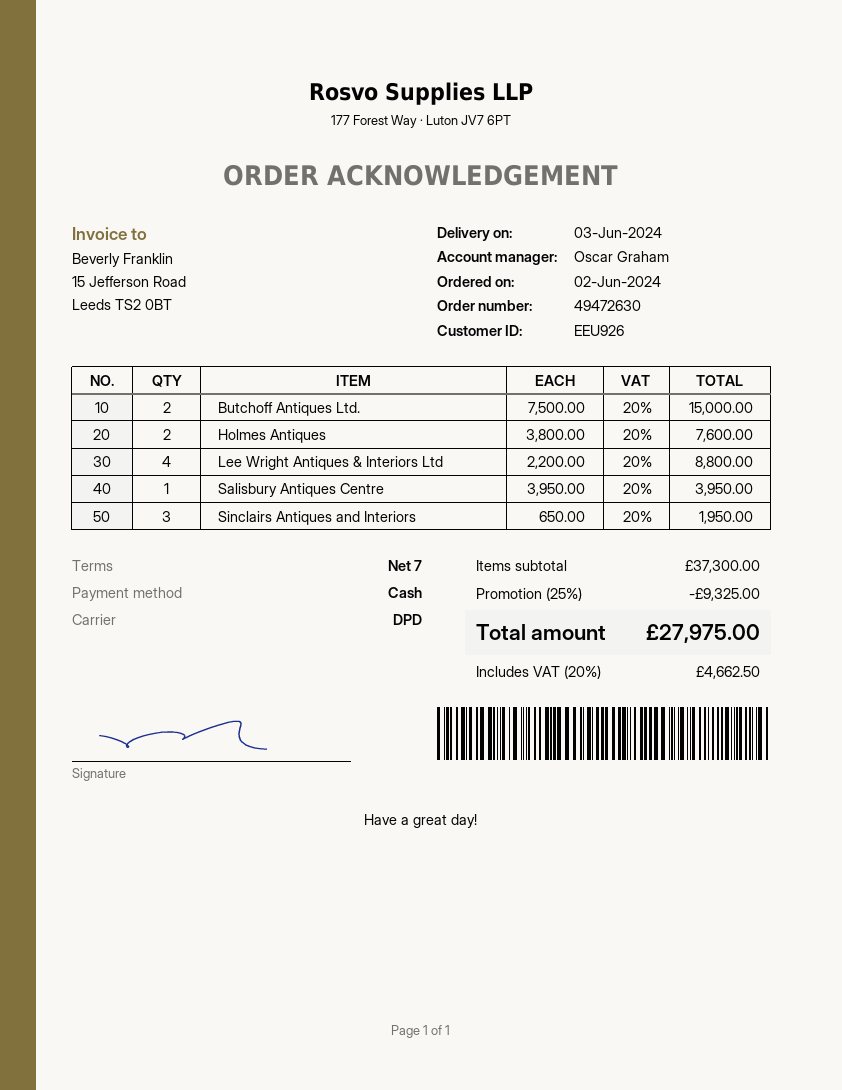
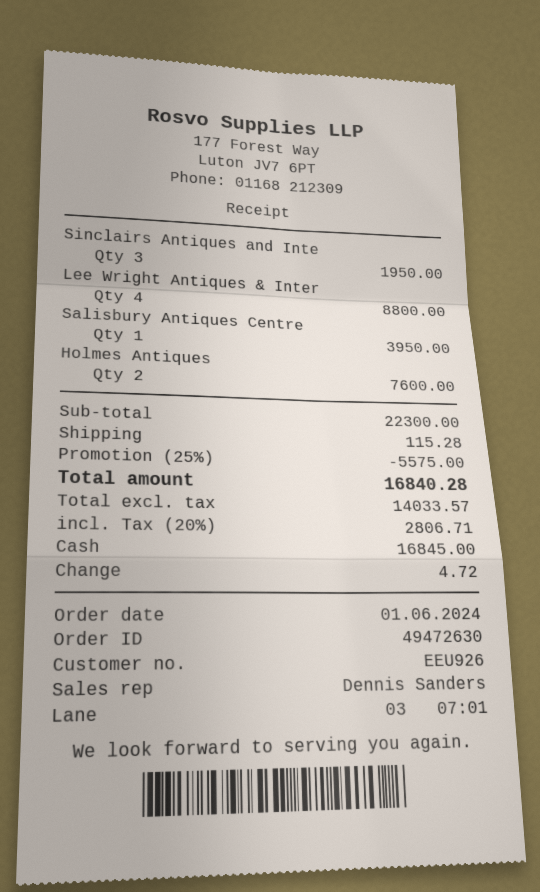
order date: 2024-06-02 -> 2024-06-01
sales rep: Oscar Graham -> Dennis Sanders
Butchoff Antiques Ltd.: 2 for 15000.00 -> none
subtotal: 37300.00 -> 22300.00
discount: 25% = 9325.00 -> 25% = 5575.00
shipping: none -> 115.28
tax: 20% = 4662.50 -> 20% = 2806.71
total: 27975.00 -> 16840.28

